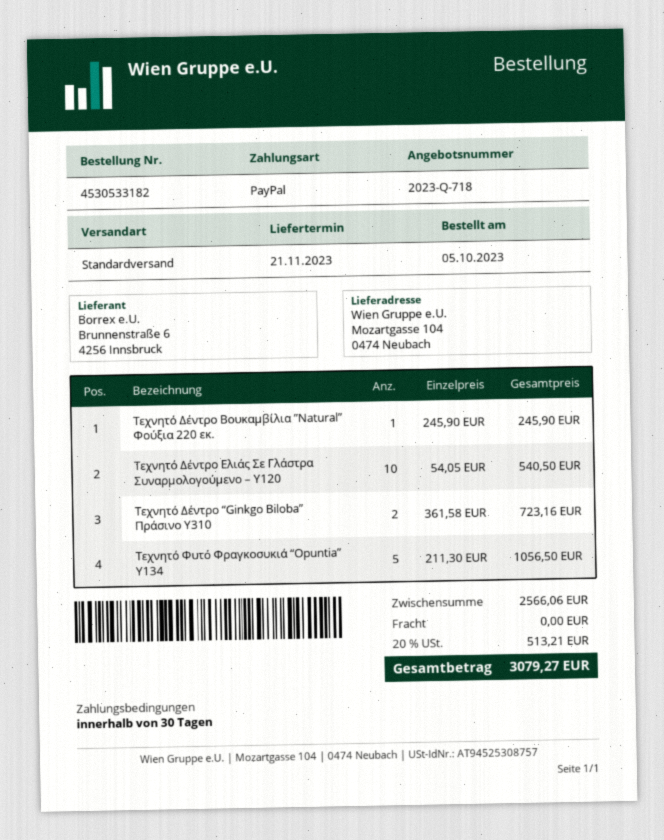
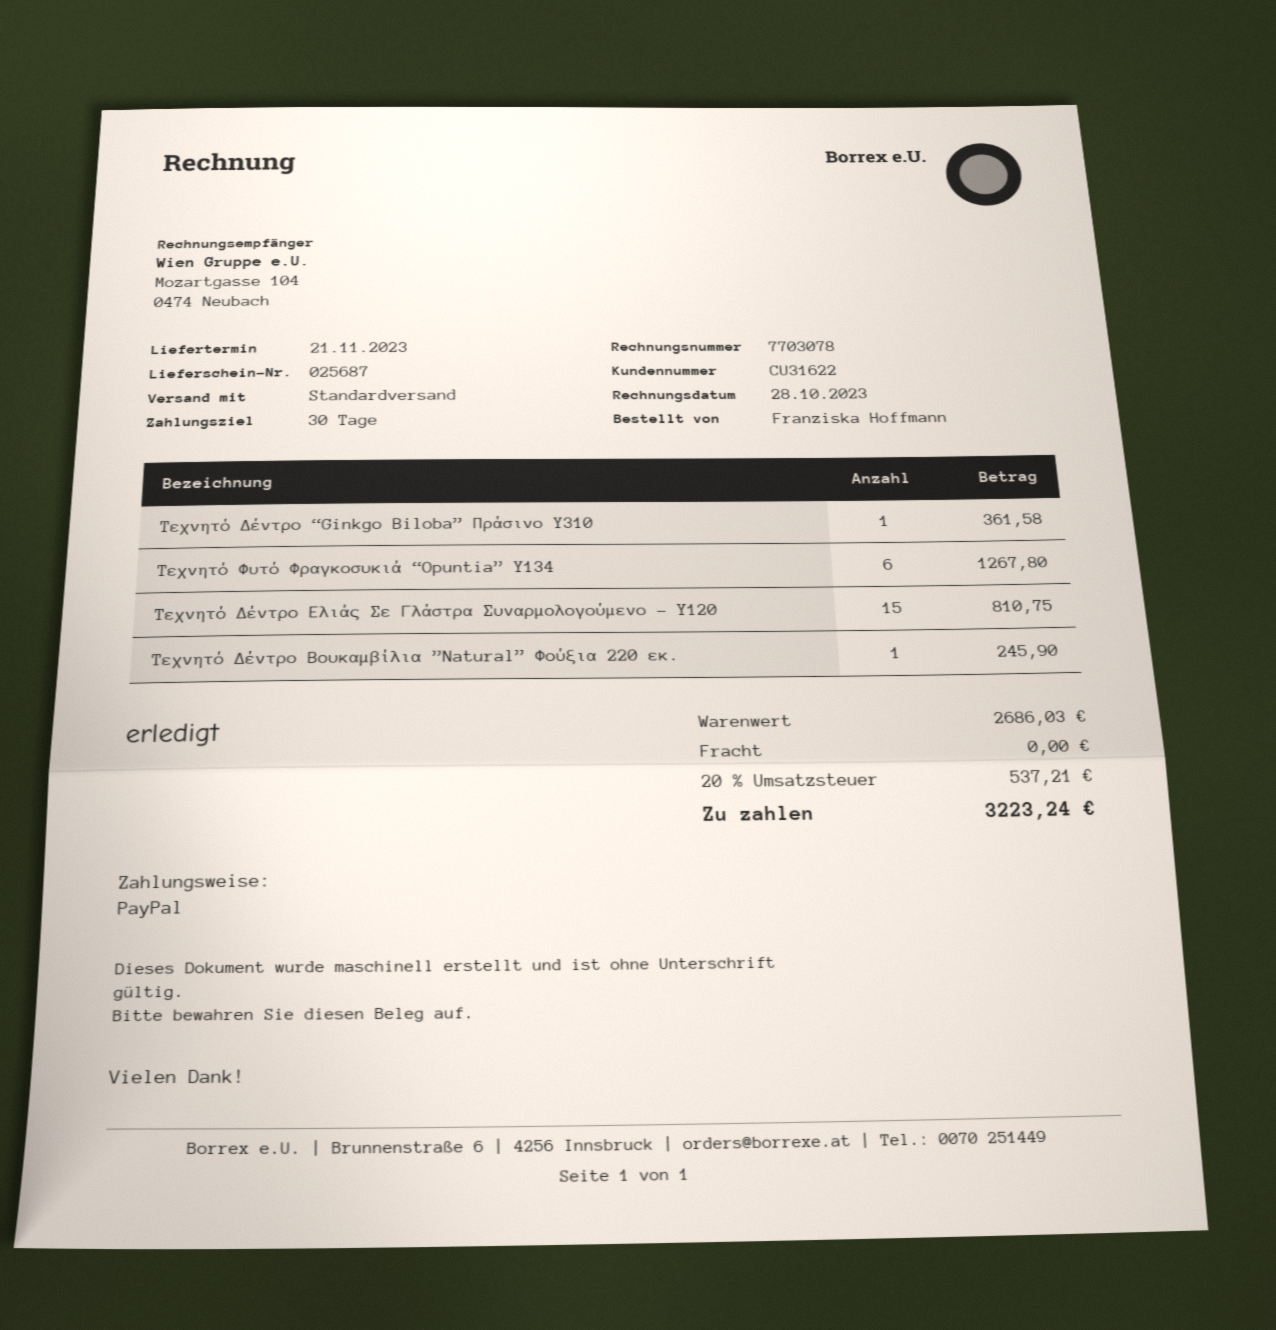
Τεχνητό Δέντρο Ελιάς Σε Γλάστρα Συναρμολογούμενο – Υ120: 10 for 540.50 -> 15 for 810.75
Τεχνητό Δέντρο “Ginkgo Biloba” Πράσινο Υ310: 2 for 723.16 -> 1 for 361.58
Τεχνητό Φυτό Φραγκοσυκιά “Opuntia” Υ134: 5 for 1056.50 -> 6 for 1267.80
subtotal: 2566.06 -> 2686.03
tax: 20% = 513.21 -> 20% = 537.21
total: 3079.27 -> 3223.24

